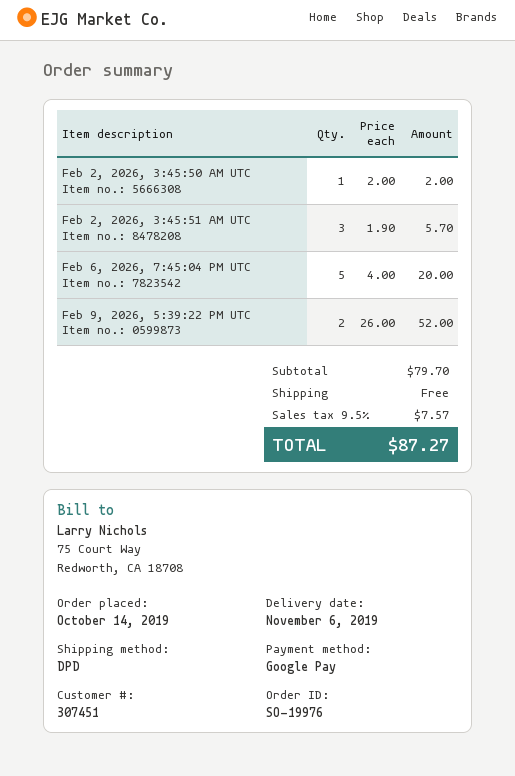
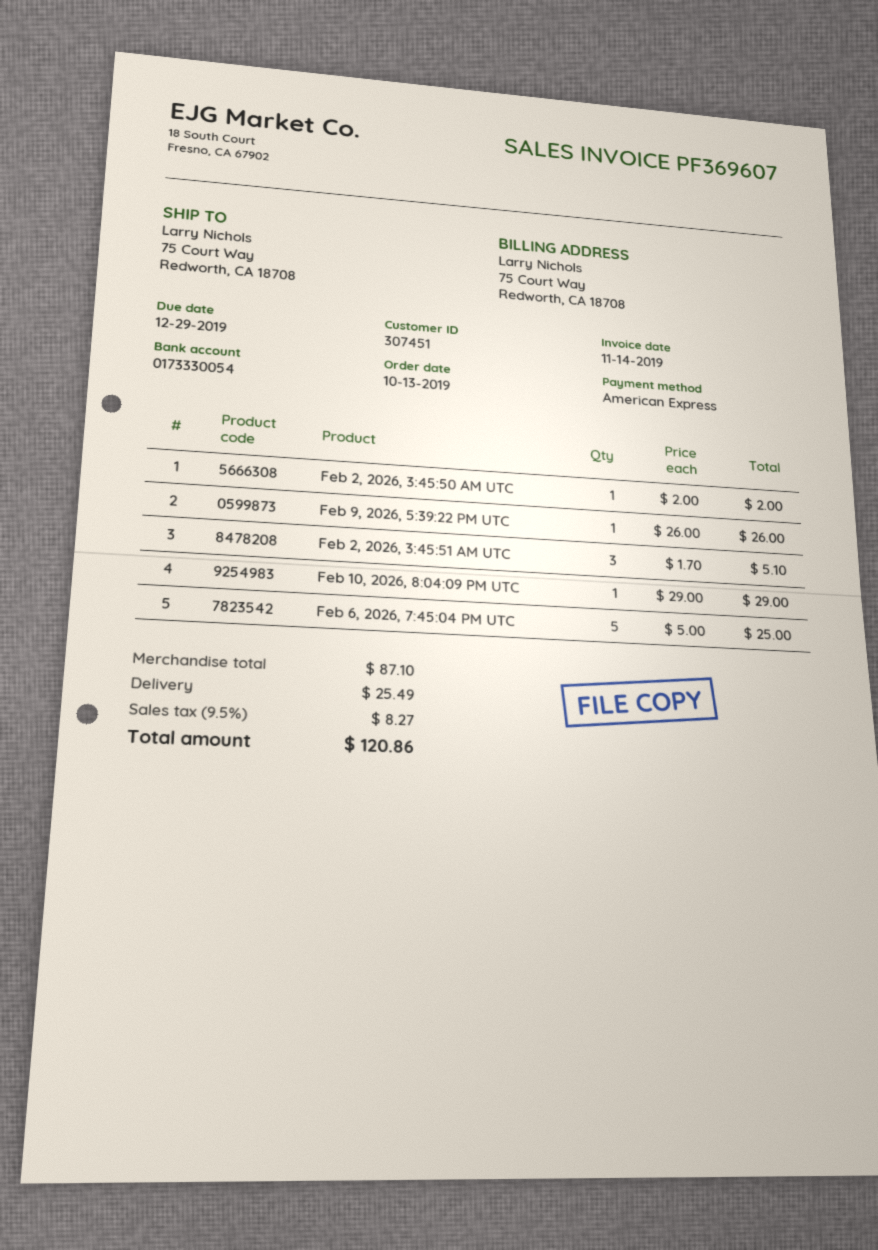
order date: 2019-10-14 -> 2019-10-13
payment method: Google Pay -> American Express
Feb 2, 2026, 3:45:51 AM UTC: 3 x 1.90 = 5.70 -> 3 x 1.70 = 5.10
Feb 6, 2026, 7:45:04 PM UTC: 5 x 4.00 = 20.00 -> 5 x 5.00 = 25.00
Feb 9, 2026, 5:39:22 PM UTC: 2 x 26.00 = 52.00 -> 1 x 26.00 = 26.00
Feb 10, 2026, 8:04:09 PM UTC: none -> 1 x 29.00 = 29.00
subtotal: 79.70 -> 87.10
shipping: 0.00 -> 25.49
tax: 9.5% = 7.57 -> 9.5% = 8.27
total: 87.27 -> 120.86

